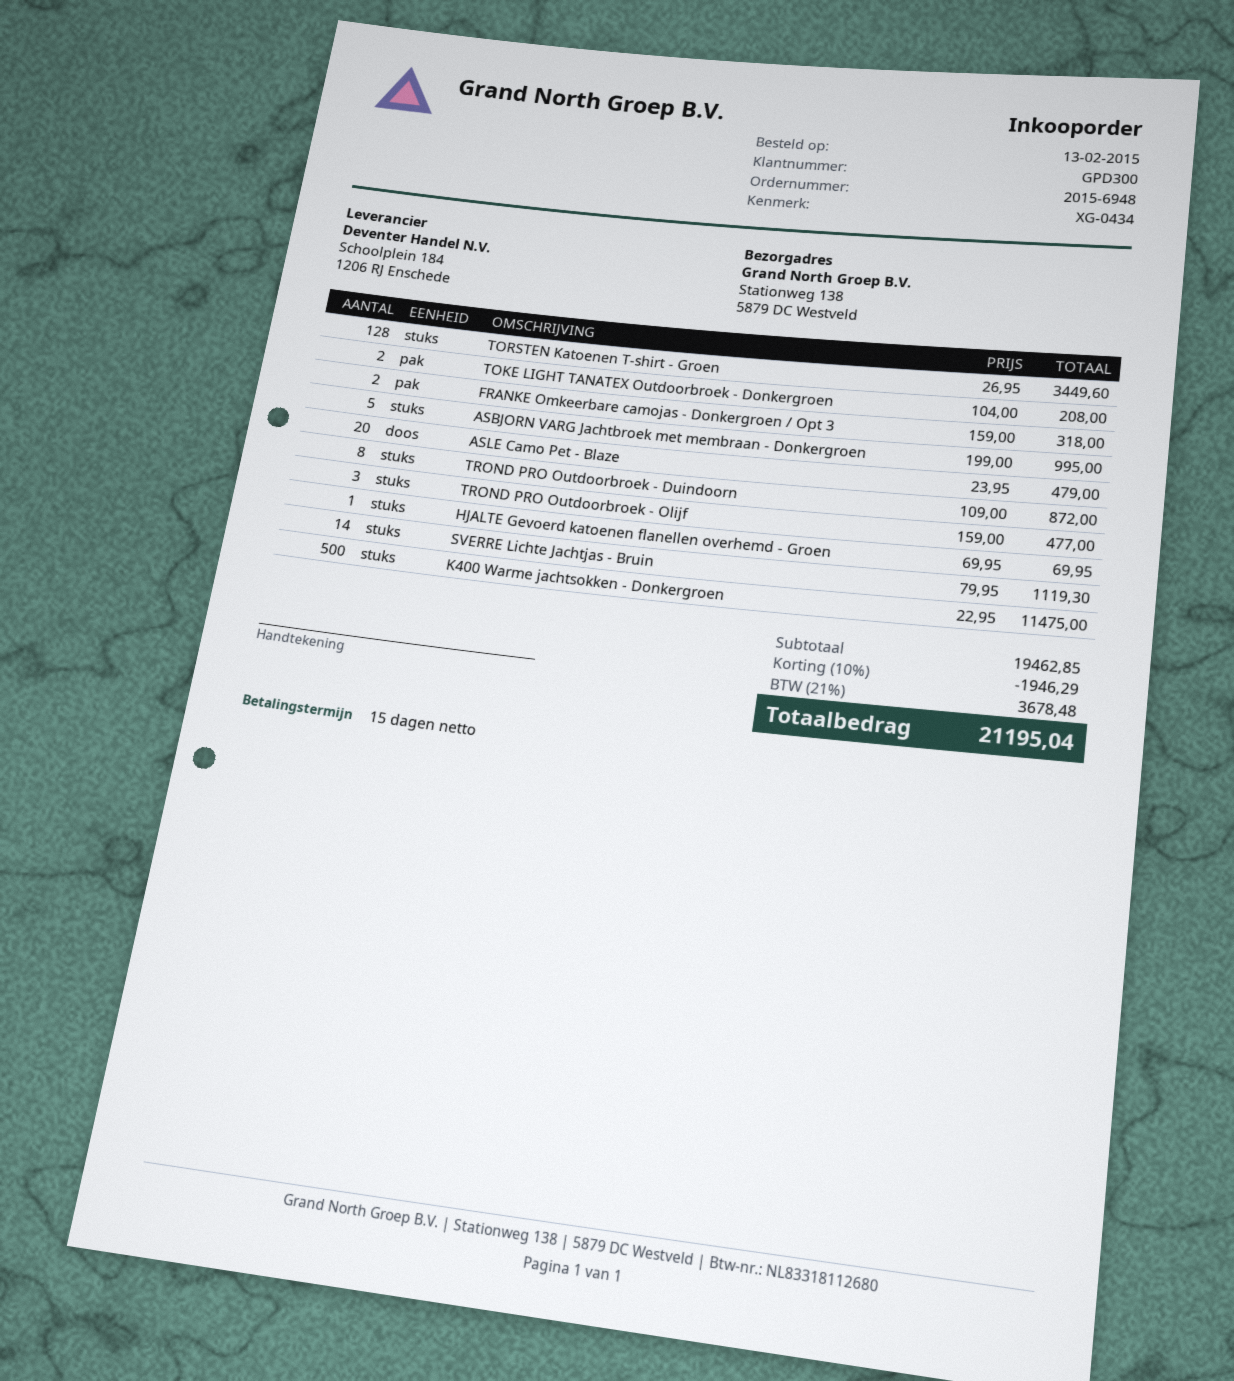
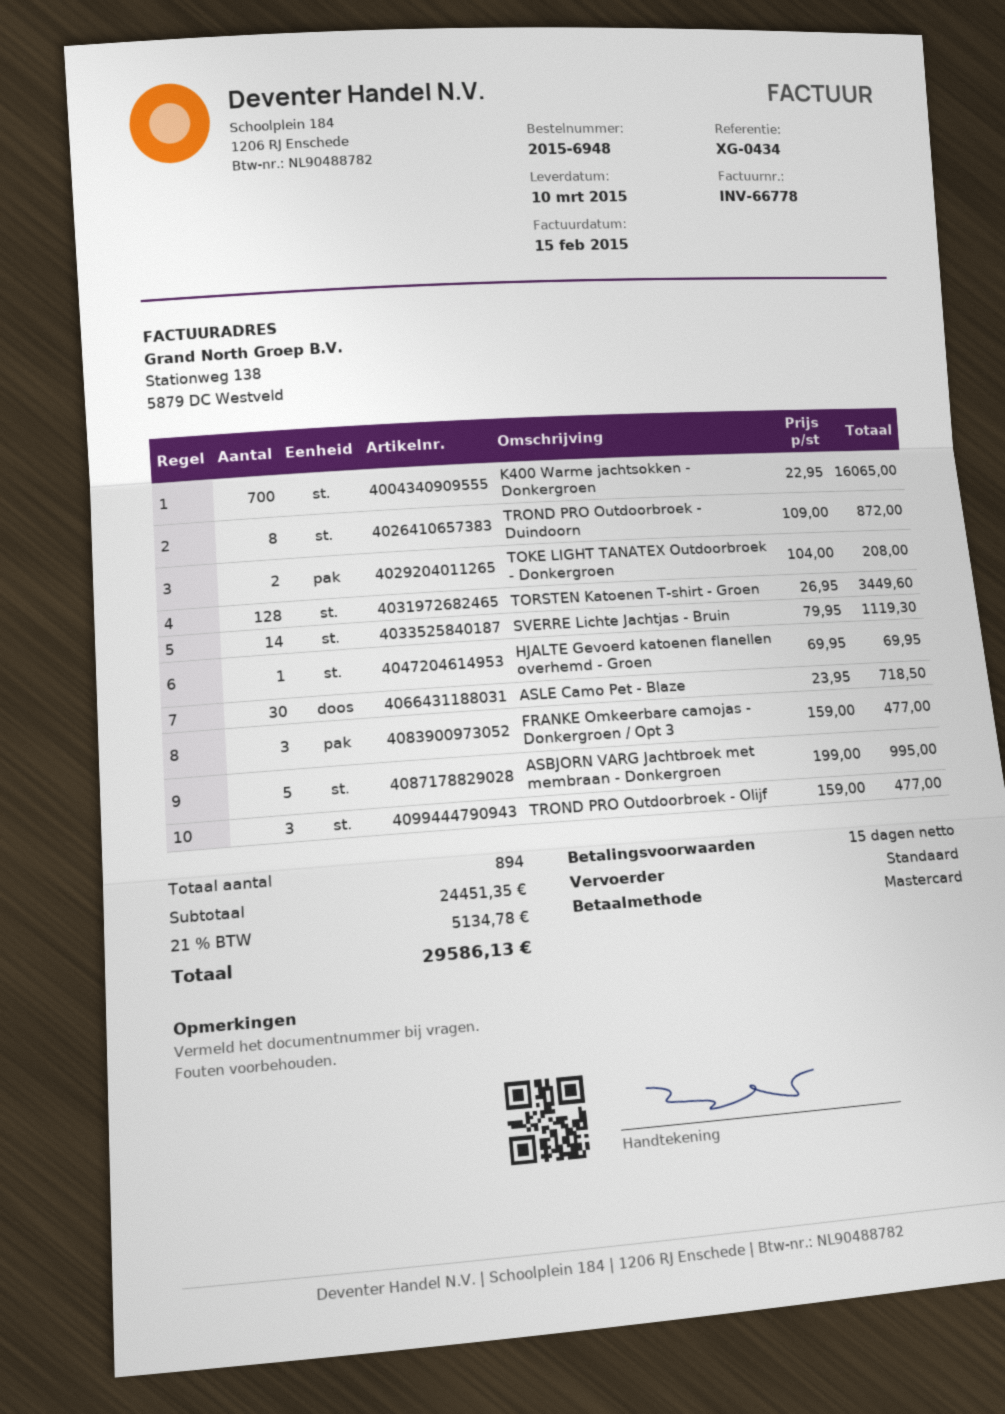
FRANKE Omkeerbare camojas - Donkergroen / Opt 3: 2 x 159.00 = 318.00 -> 3 x 159.00 = 477.00
ASLE Camo Pet - Blaze: 20 x 23.95 = 479.00 -> 30 x 23.95 = 718.50
K400 Warme jachtsokken - Donkergroen: 500 x 22.95 = 11475.00 -> 700 x 22.95 = 16065.00
subtotal: 19462.85 -> 24451.35
discount: 10% = 1946.29 -> none
tax: 21% = 3678.48 -> 21% = 5134.78
total: 21195.04 -> 29586.13

